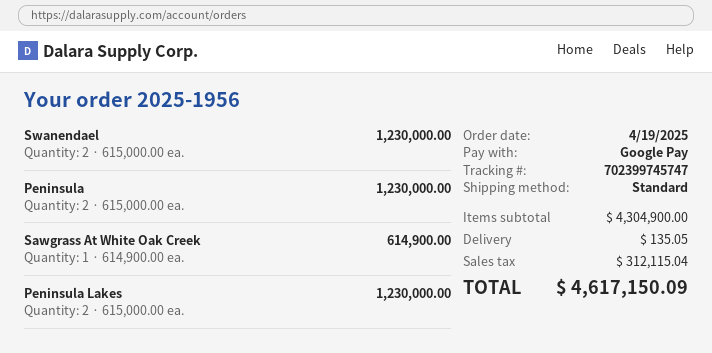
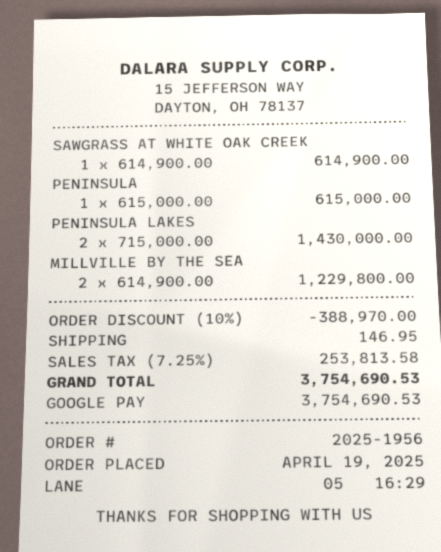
Swanendael: 2 x 615000.00 = 1230000.00 -> none
Peninsula: 2 x 615000.00 = 1230000.00 -> 1 x 615000.00 = 615000.00
Peninsula Lakes: 2 x 615000.00 = 1230000.00 -> 2 x 715000.00 = 1430000.00
MILLVILLE BY THE SEA: none -> 2 x 614900.00 = 1229800.00
discount: none -> 10% = 388970.00
shipping: 135.05 -> 146.95
tax: 312115.04 -> 253813.58
total: 4617150.09 -> 3754690.53

